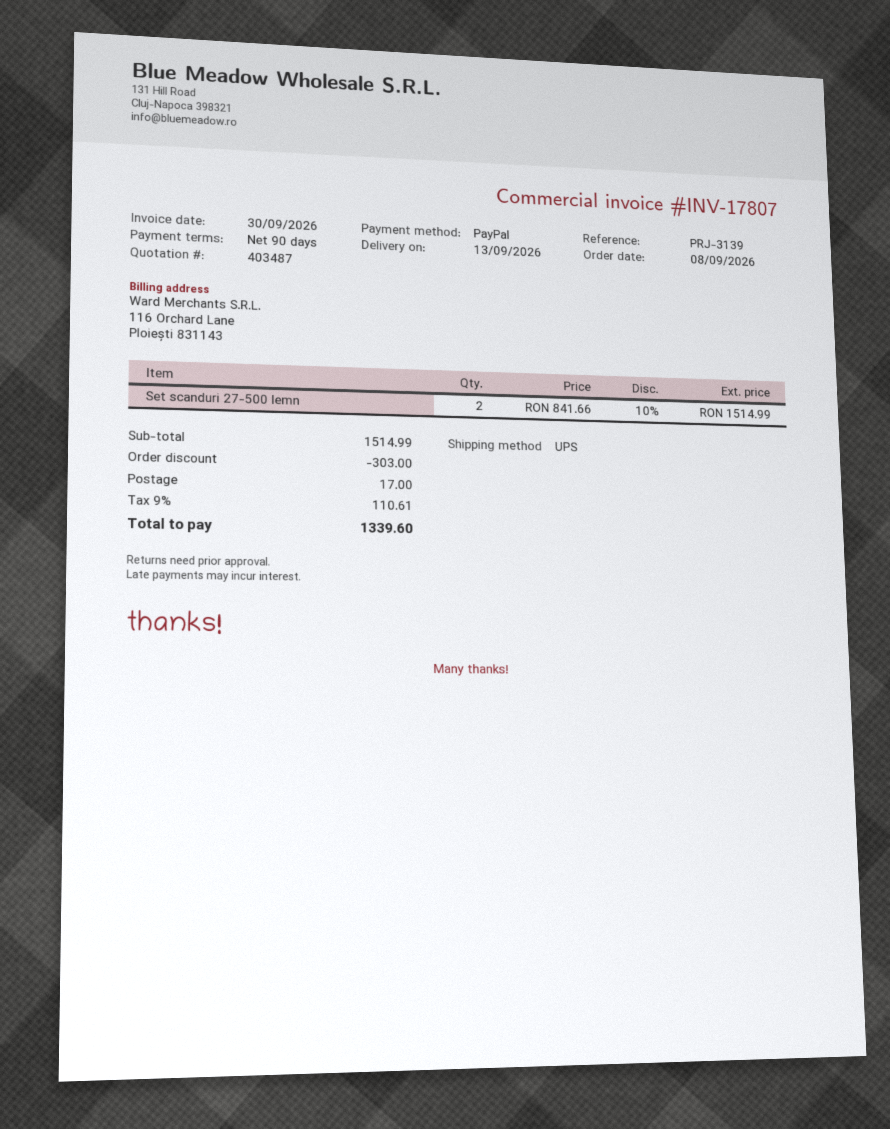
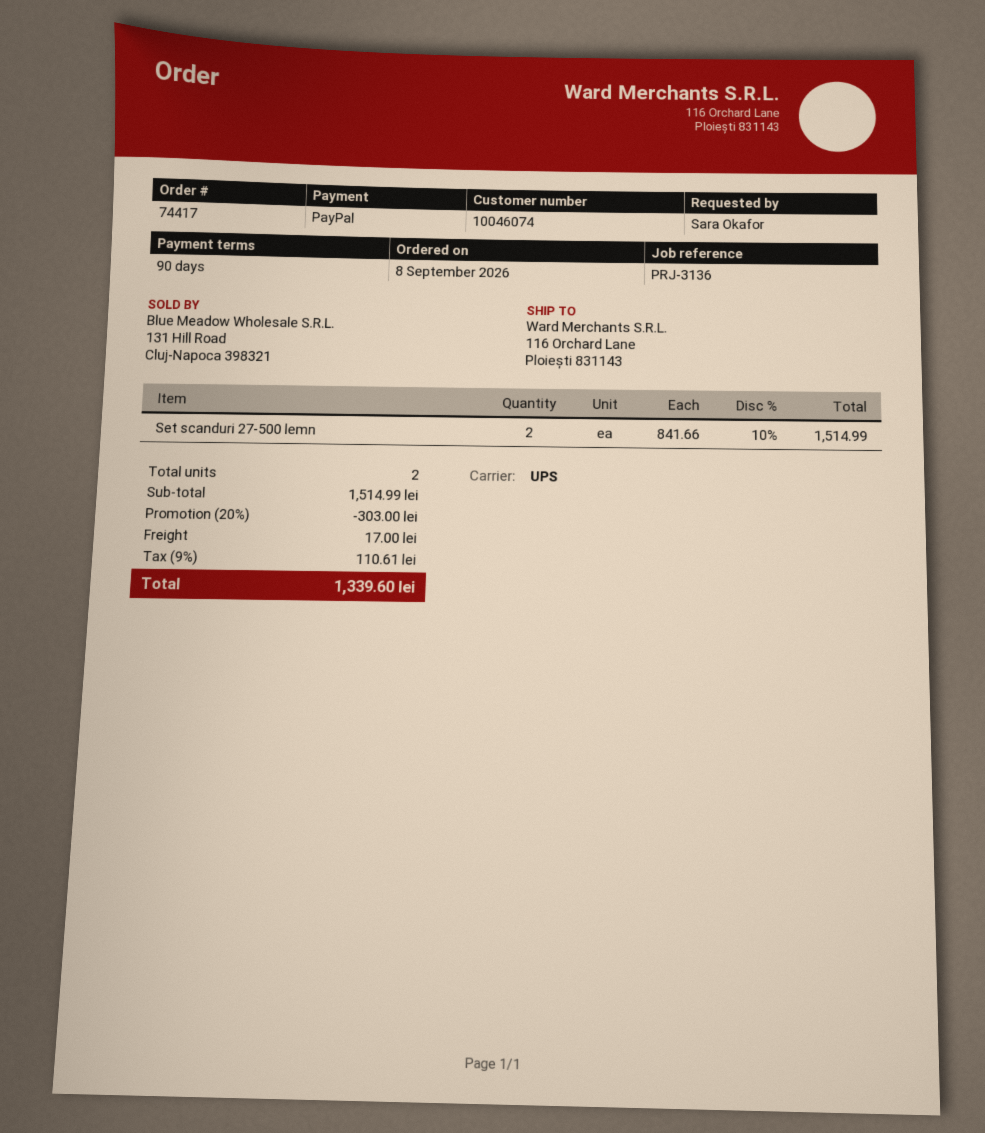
reference: PRJ-3139 -> PRJ-3136

